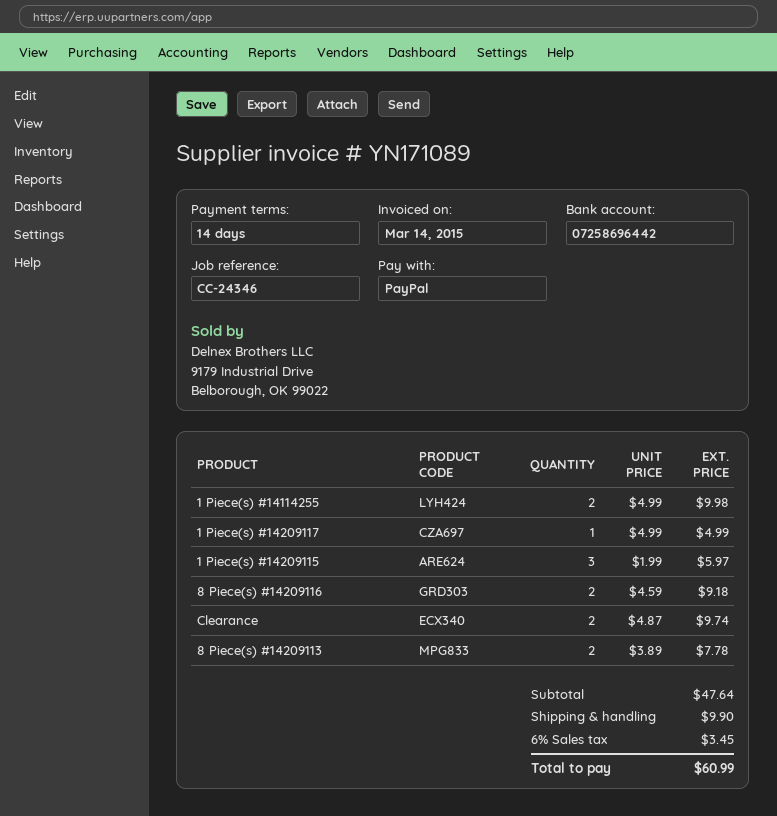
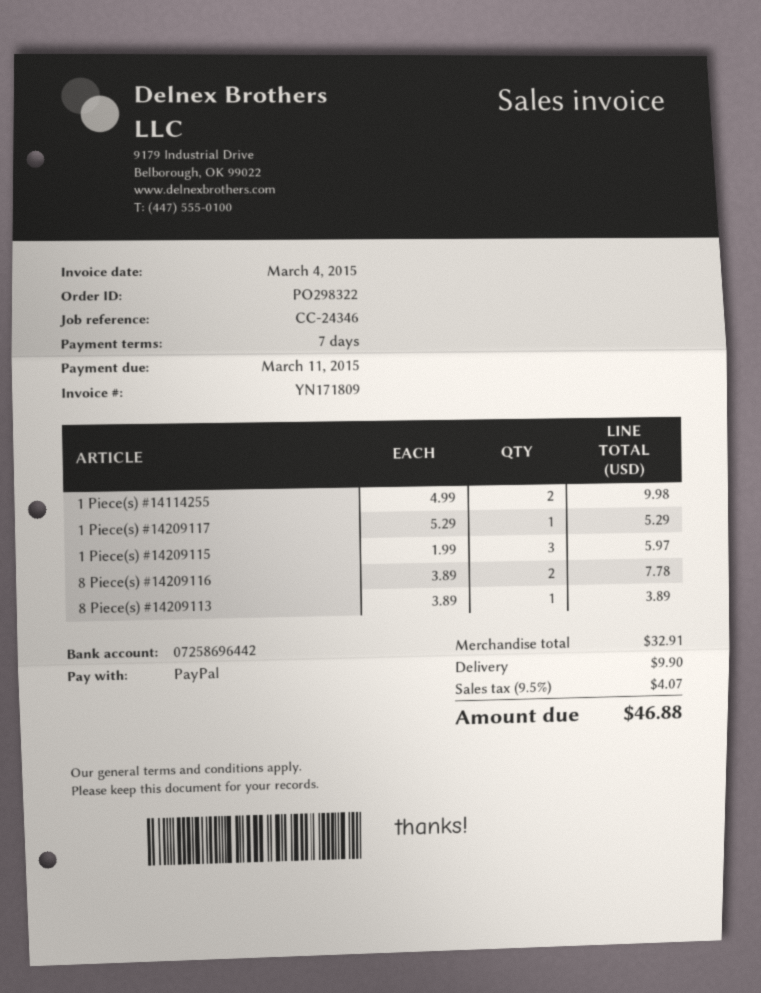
invoice number: YN171089 -> YN171809
invoice date: 2015-03-14 -> 2015-03-04
payment terms: 14 days -> 7 days
1 Piece(s) #14209117: 1 x 4.99 = 4.99 -> 1 x 5.29 = 5.29
8 Piece(s) #14209116: 2 x 4.59 = 9.18 -> 2 x 3.89 = 7.78
Clearance: 2 x 4.87 = 9.74 -> none
8 Piece(s) #14209113: 2 x 3.89 = 7.78 -> 1 x 3.89 = 3.89
subtotal: 47.64 -> 32.91
tax: 6% = 3.45 -> 9.5% = 4.07
total: 60.99 -> 46.88

